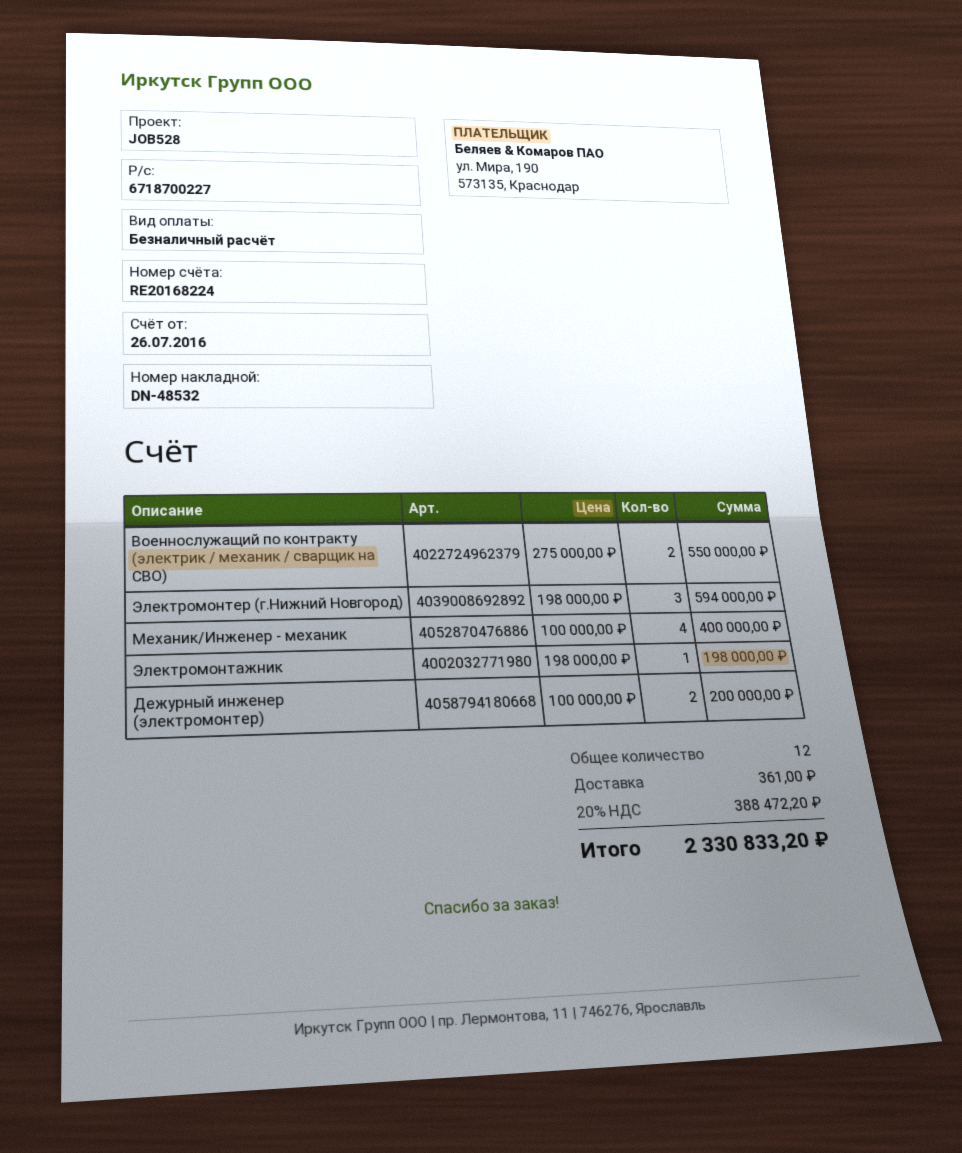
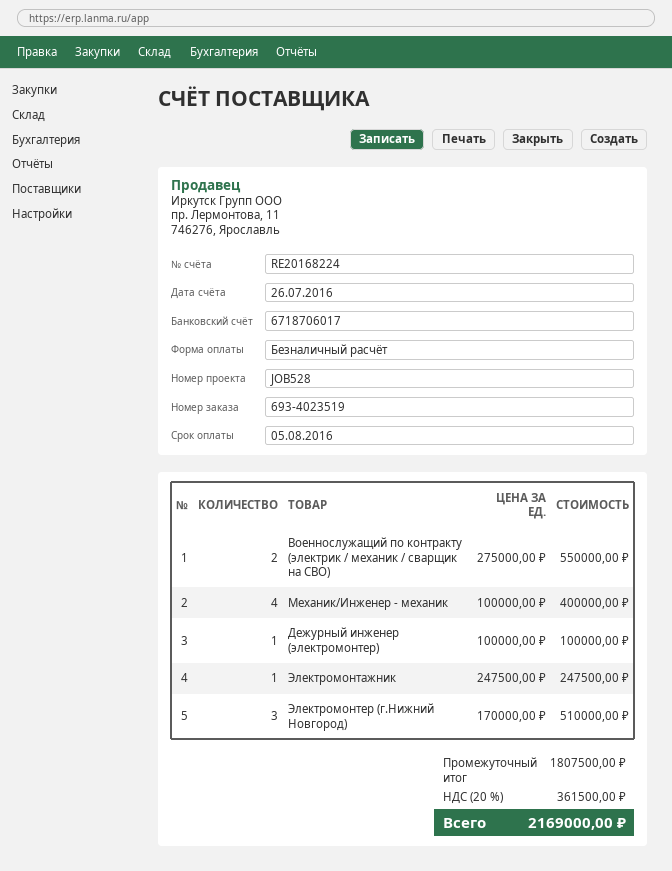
bank account: 6718700227 -> 6718706017
Электромонтер (г.Нижний Новгород): 3 x 198000.00 = 594000.00 -> 3 x 170000.00 = 510000.00
Электромонтажник: 1 x 198000.00 = 198000.00 -> 1 x 247500.00 = 247500.00
Дежурный инженер (электромонтер): 2 x 100000.00 = 200000.00 -> 1 x 100000.00 = 100000.00
shipping: 361.00 -> none
tax: 20% = 388472.20 -> 20% = 361500.00
total: 2330833.20 -> 2169000.00

